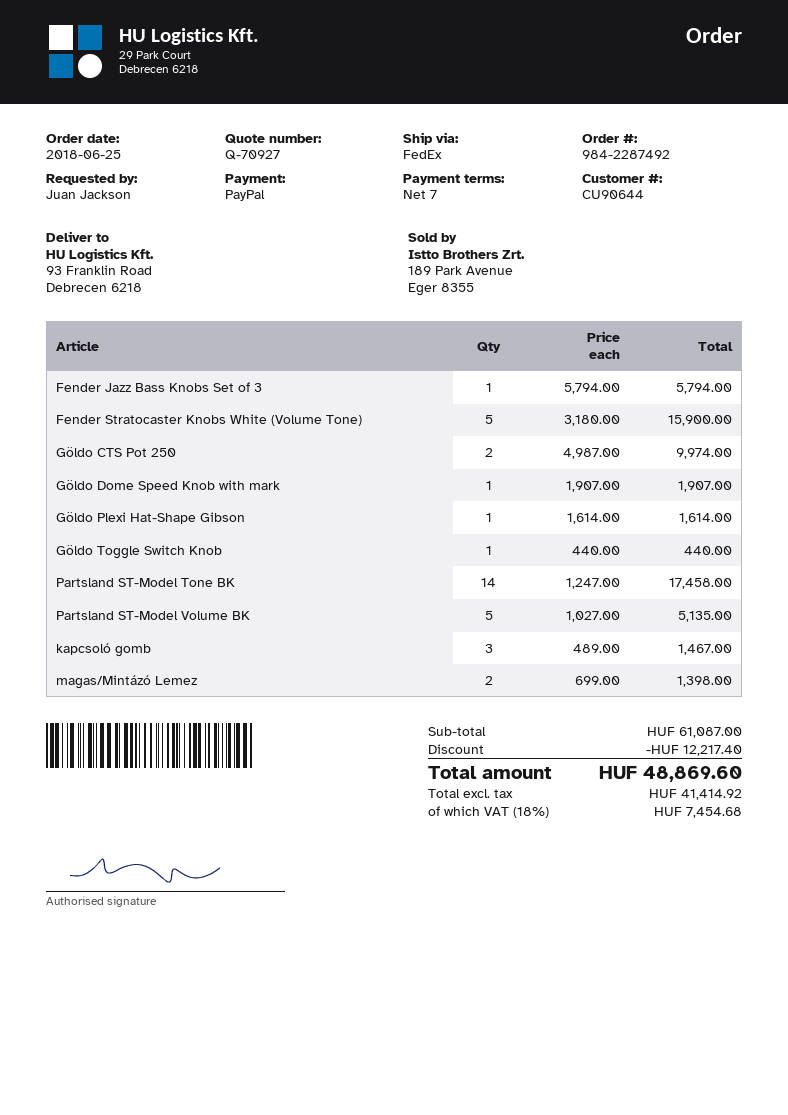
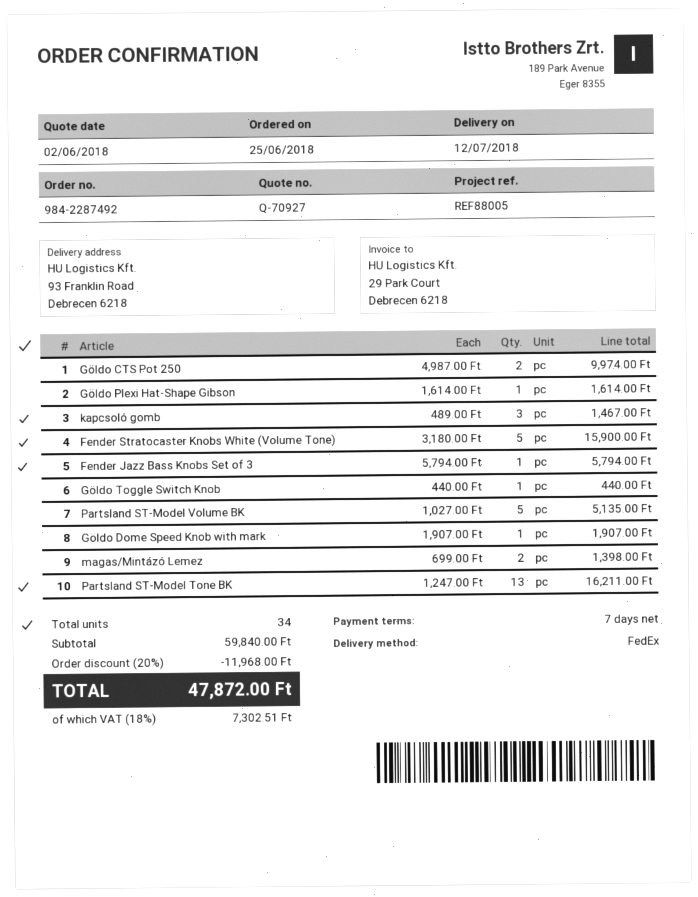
Partsland ST-Model Tone BK: 14 x 1247.00 = 17458.00 -> 13 x 1247.00 = 16211.00
subtotal: 61087.00 -> 59840.00
discount: 12217.40 -> 11968.00
tax: 18% = 7454.68 -> 18% = 7302.51
total: 48869.60 -> 47872.00

